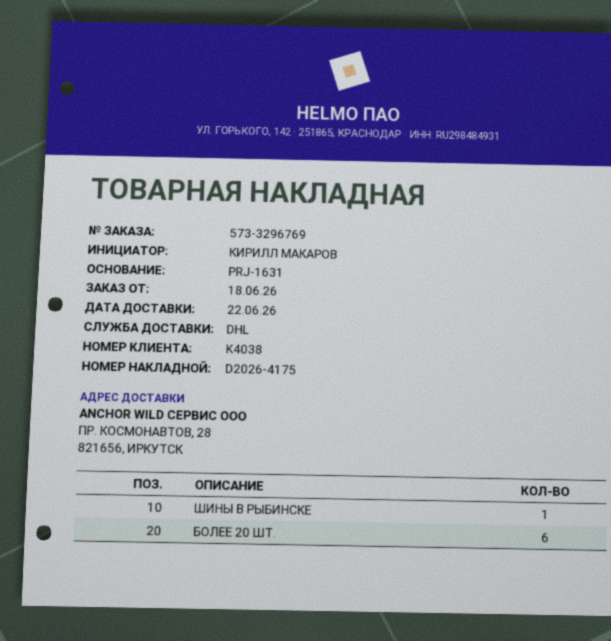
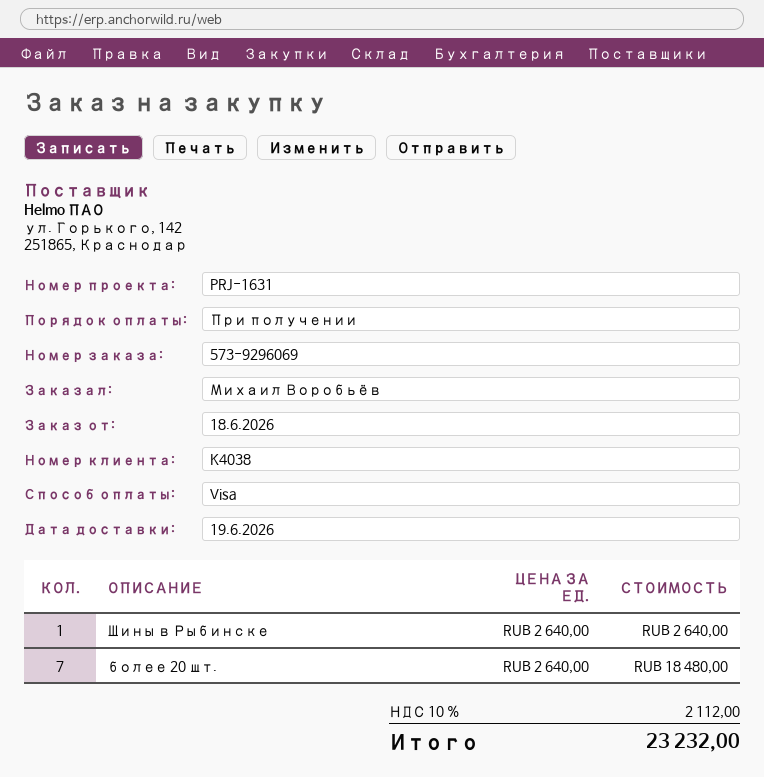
order number: 573-3296769 -> 573-9296069
delivery date: 2026-06-22 -> 2026-06-19
ordered by: КИРИЛЛ МАКАРОВ -> Михаил Воробьёв
БОЛЕЕ 20 ШТ.: 6 -> 7

